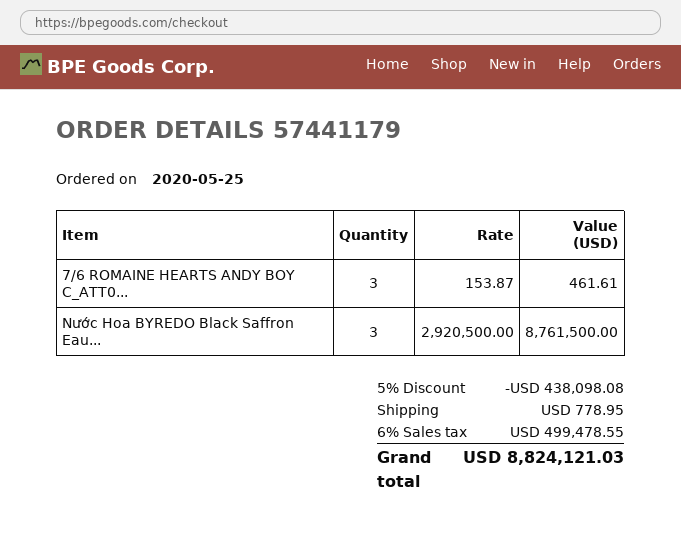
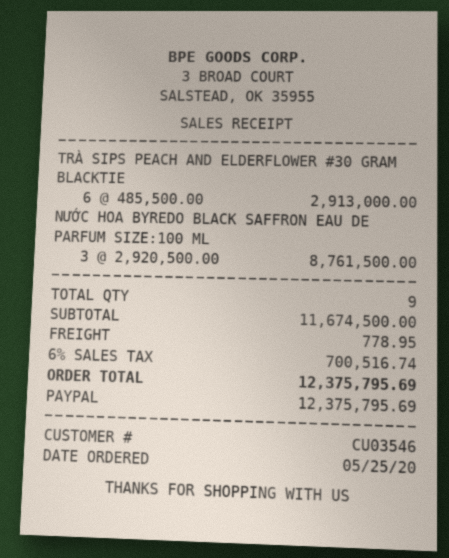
7/6 ROMAINE HEARTS ANDY BOY C_ATT0...: 3 x 153.87 = 461.61 -> none
TRÀ SIPS PEACH AND ELDERFLOWER #30 GRAM BLACKTIE: none -> 6 x 485500.00 = 2913000.00
discount: 5% = 438098.08 -> none
tax: 6% = 499478.55 -> 6% = 700516.74
total: 8824121.03 -> 12375795.69

